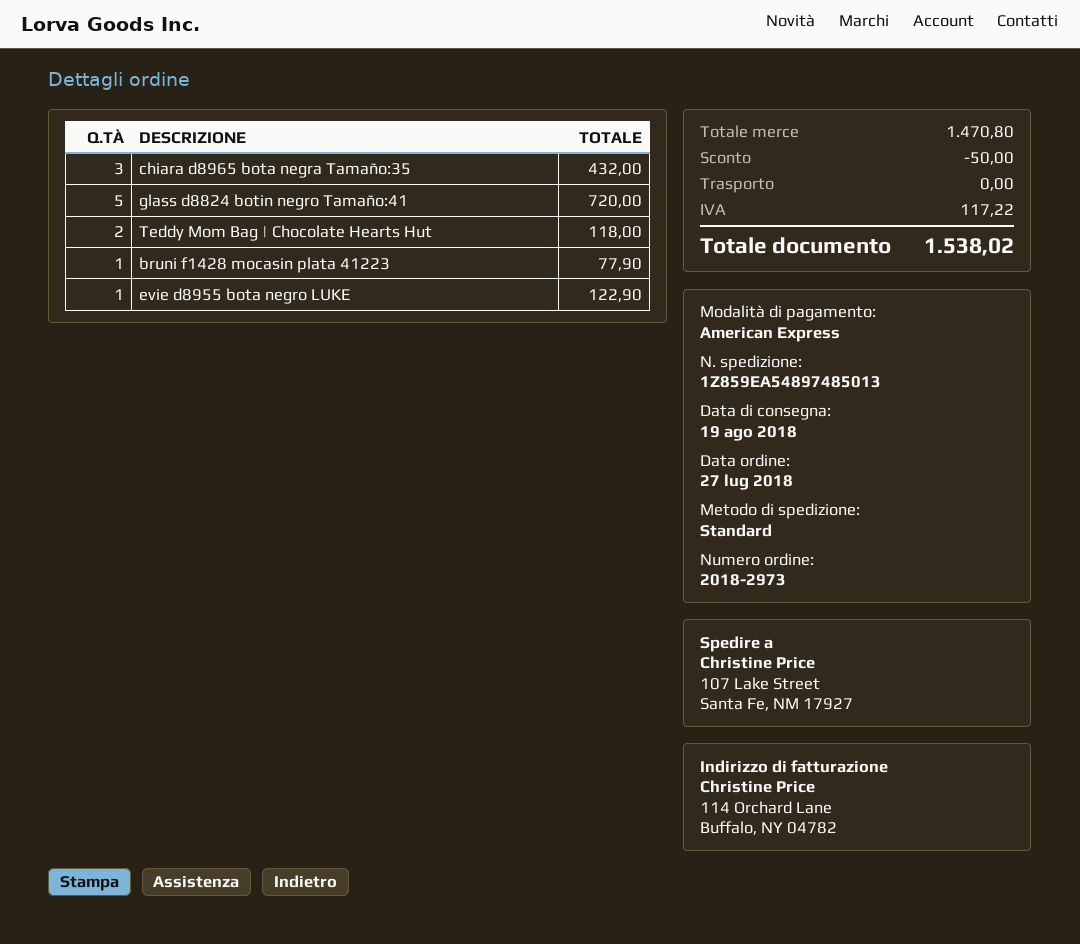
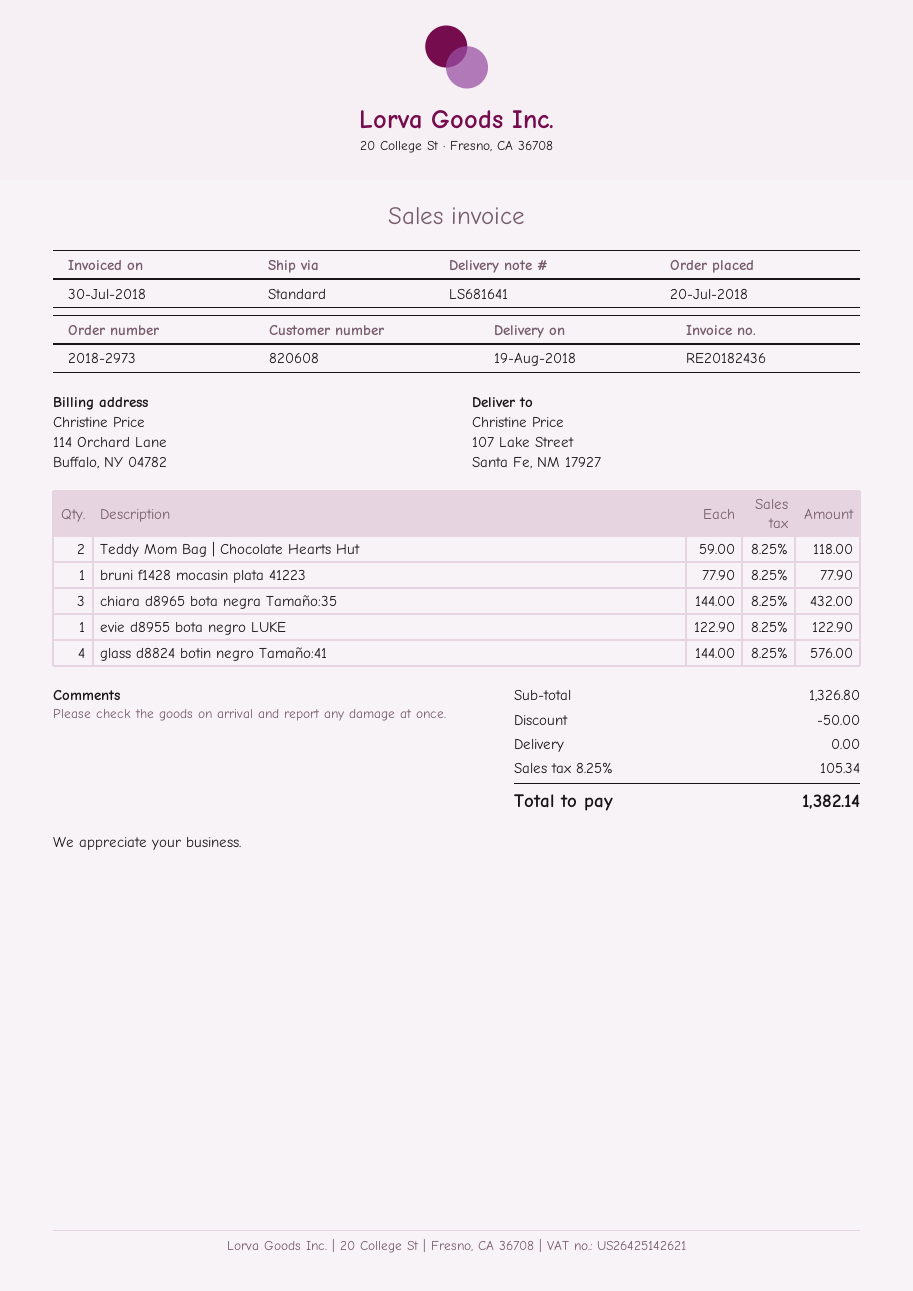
order date: 2018-07-27 -> 2018-07-20
glass d8824 botin negro Tamaño:41: 5 for 720.00 -> 4 for 576.00
subtotal: 1470.80 -> 1326.80
tax: 117.22 -> 105.34
total: 1538.02 -> 1382.14

